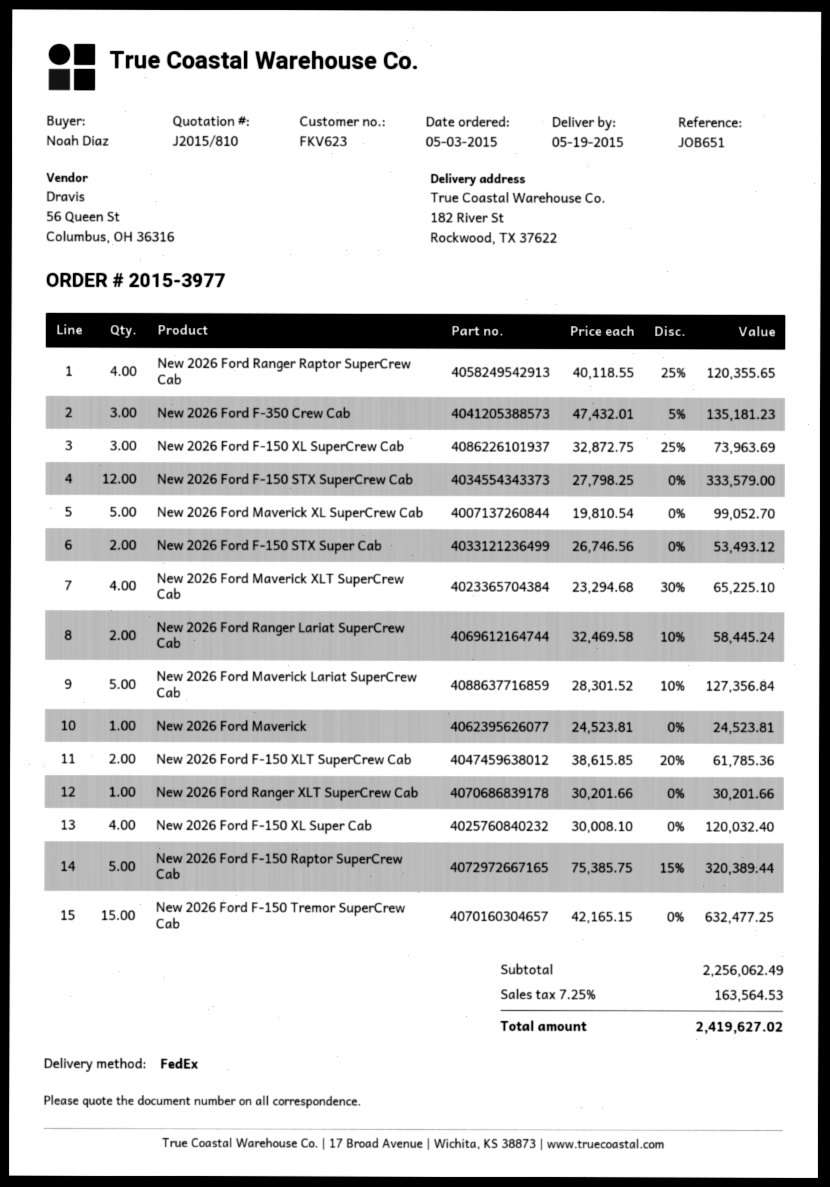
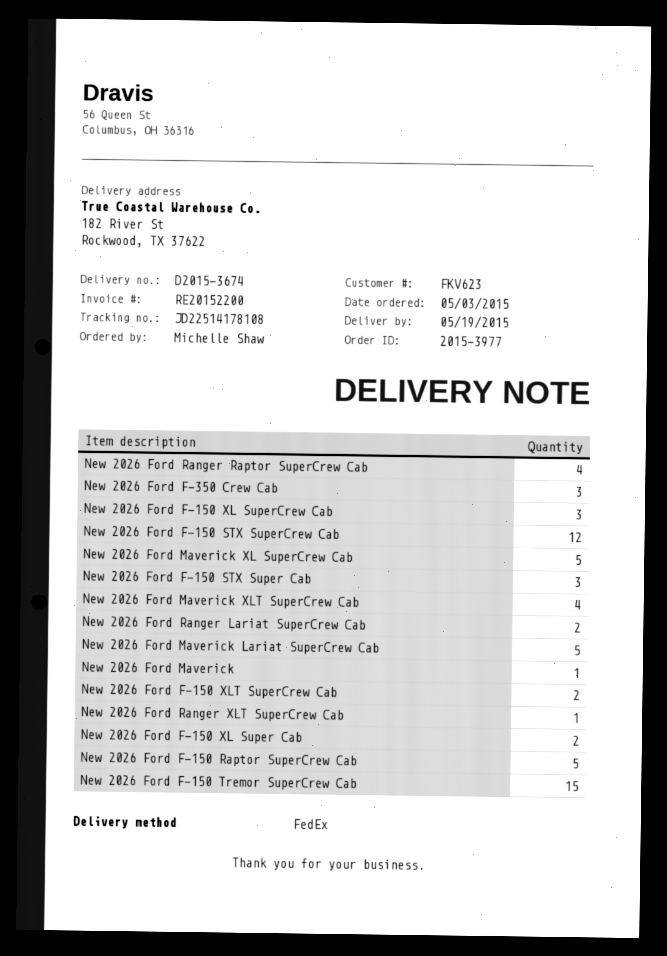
ordered by: Noah Diaz -> Michelle Shaw
New 2026 Ford F-150 STX Super Cab: 2 -> 3
New 2026 Ford F-150 XL Super Cab: 4 -> 2

